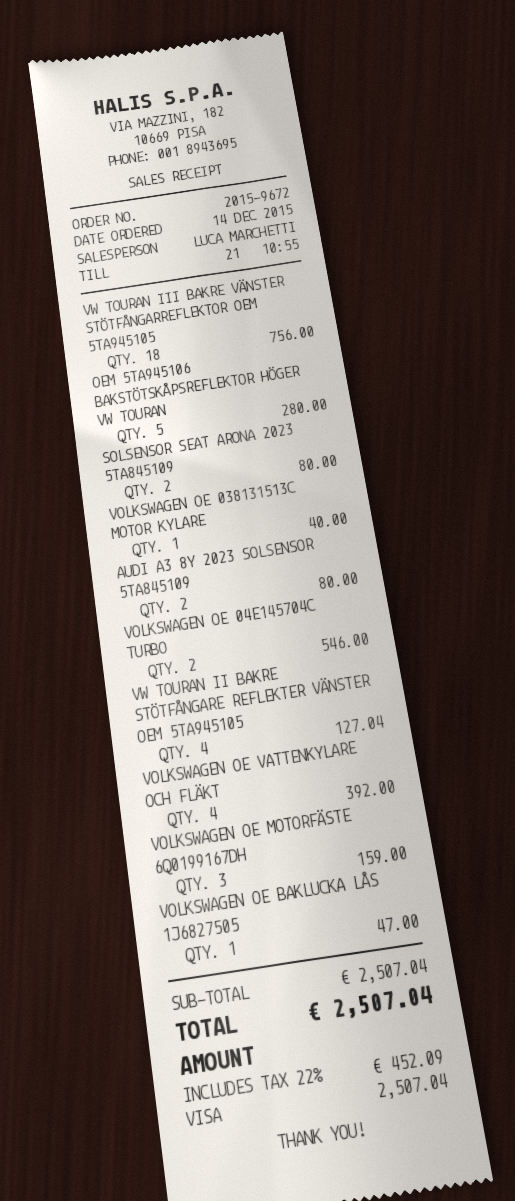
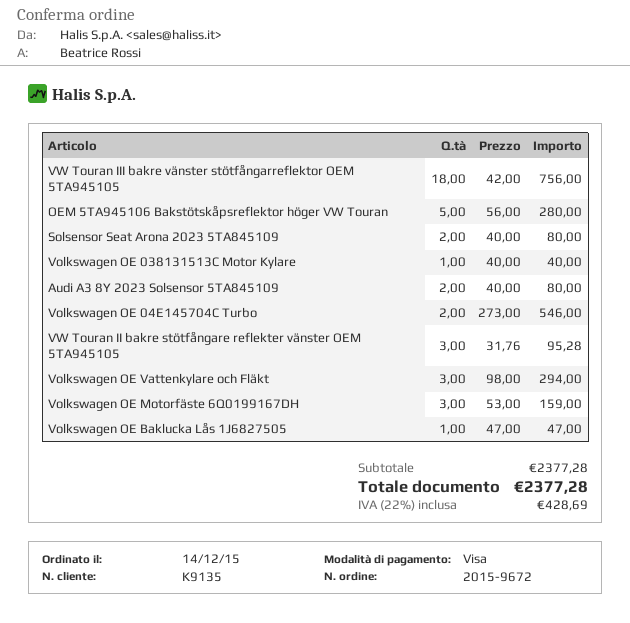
VW TOURAN II BAKRE STÖTFÅNGARE REFLEKTER VÄNSTER OEM 5TA945105: 4 for 127.04 -> 3 for 95.28
VOLKSWAGEN OE VATTENKYLARE OCH FLÄKT: 4 for 392.00 -> 3 for 294.00
subtotal: 2507.04 -> 2377.28
tax: 22% = 452.09 -> 22% = 428.69
total: 2507.04 -> 2377.28

